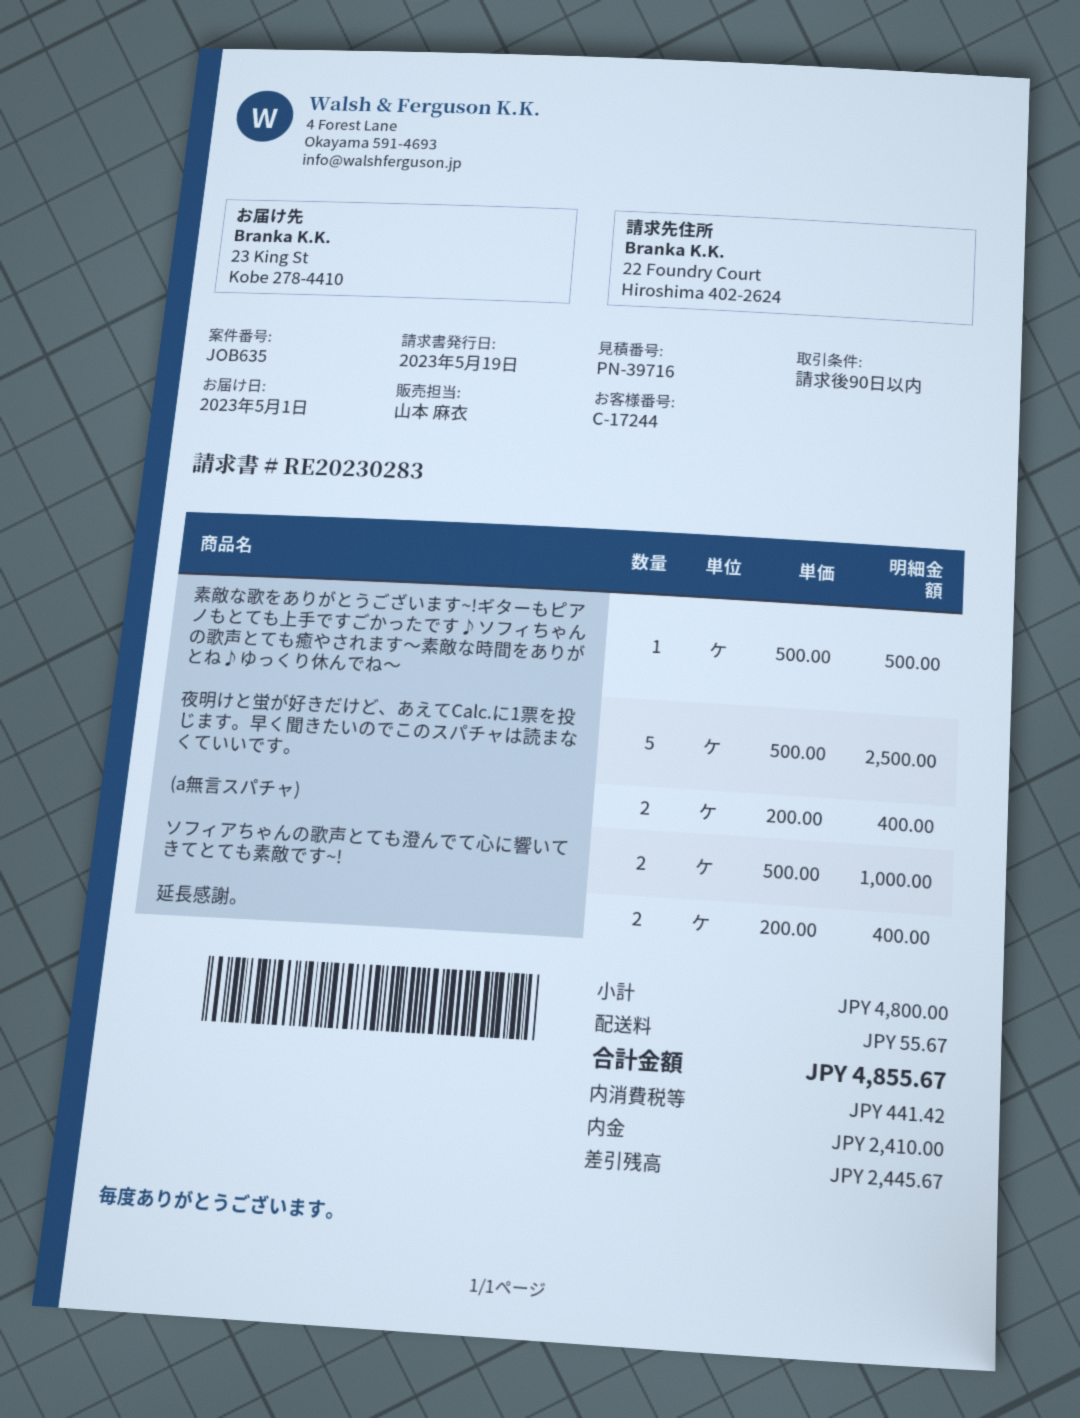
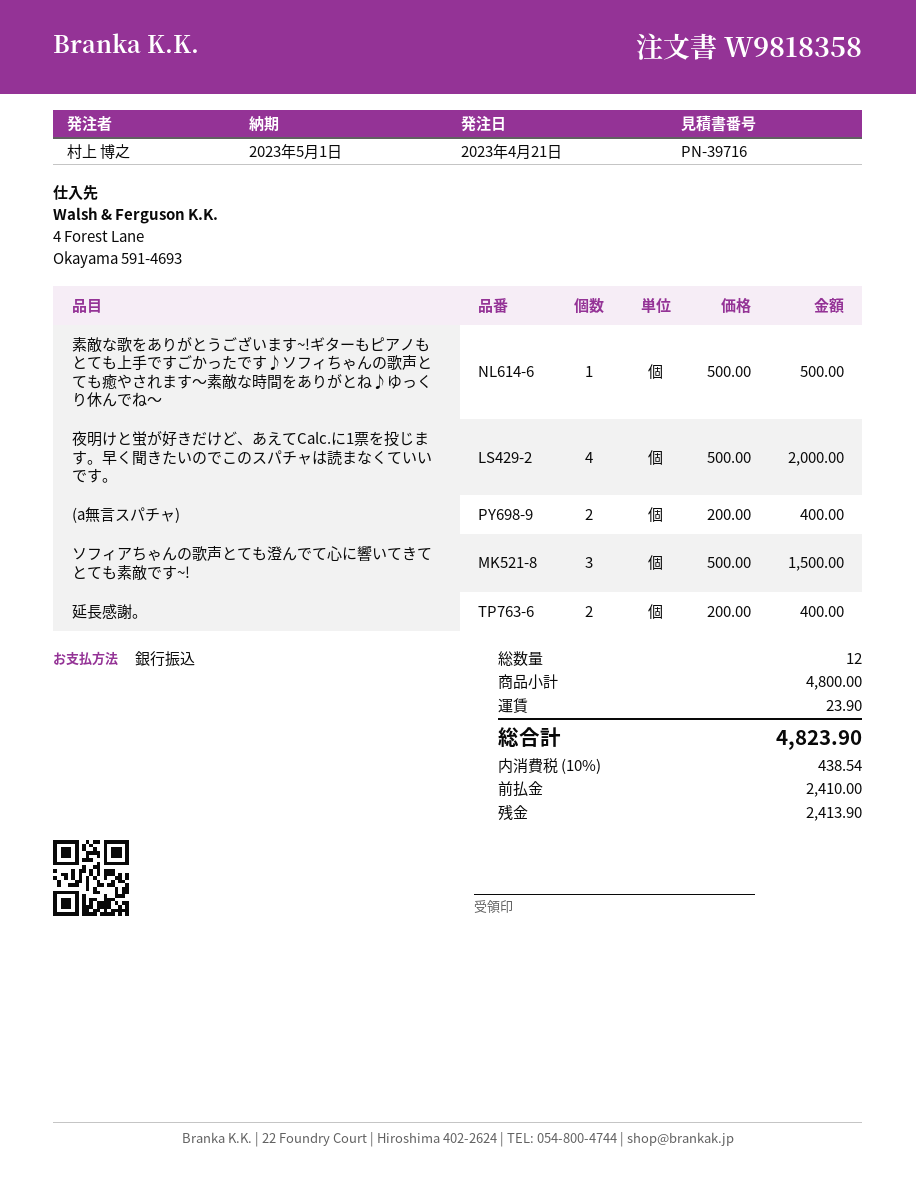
夜明けと蛍が好きだけど、あえてCalc.に1票を投じます。早く聞きたいのでこのスパチャは読まなくていいです。: 5 x 500.00 = 2500.00 -> 4 x 500.00 = 2000.00
ソフィアちゃんの歌声とても澄んでて心に響いてきてとても素敵です~!: 2 x 500.00 = 1000.00 -> 3 x 500.00 = 1500.00
shipping: 55.67 -> 23.90
tax: 441.42 -> 438.54
total: 4855.67 -> 4823.90
balance: 2445.67 -> 2413.90

